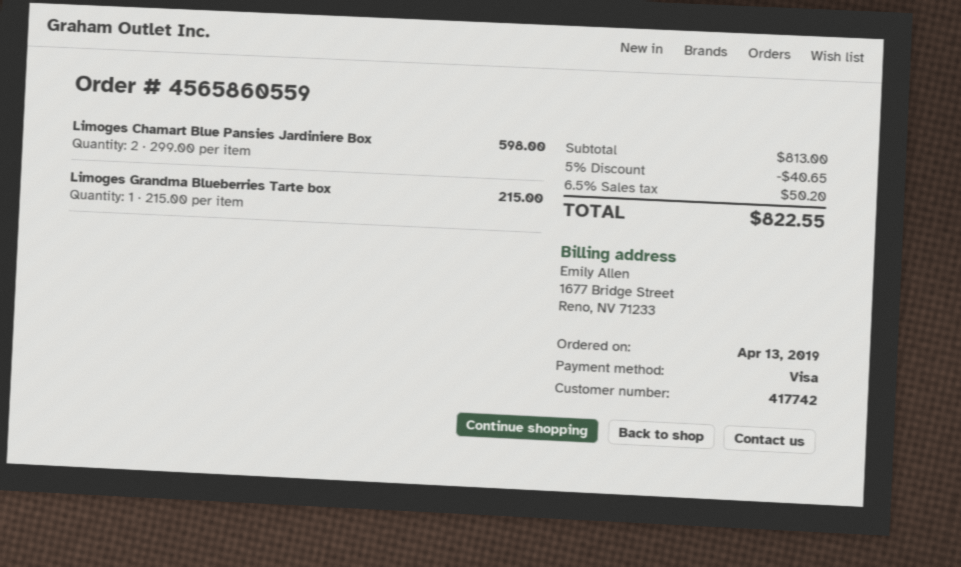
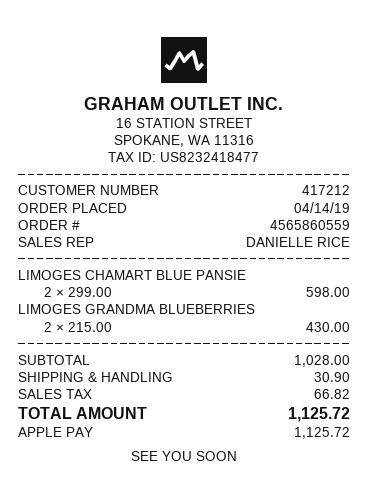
order date: 2019-04-13 -> 2019-04-14
customer number: 417742 -> 417212
payment method: Visa -> Apple Pay
Limoges Grandma Blueberries Tarte box: 1 x 215.00 = 215.00 -> 2 x 215.00 = 430.00
subtotal: 813.00 -> 1028.00
discount: 5% = 40.65 -> none
shipping: none -> 30.90
tax: 50.20 -> 66.82
total: 822.55 -> 1125.72

